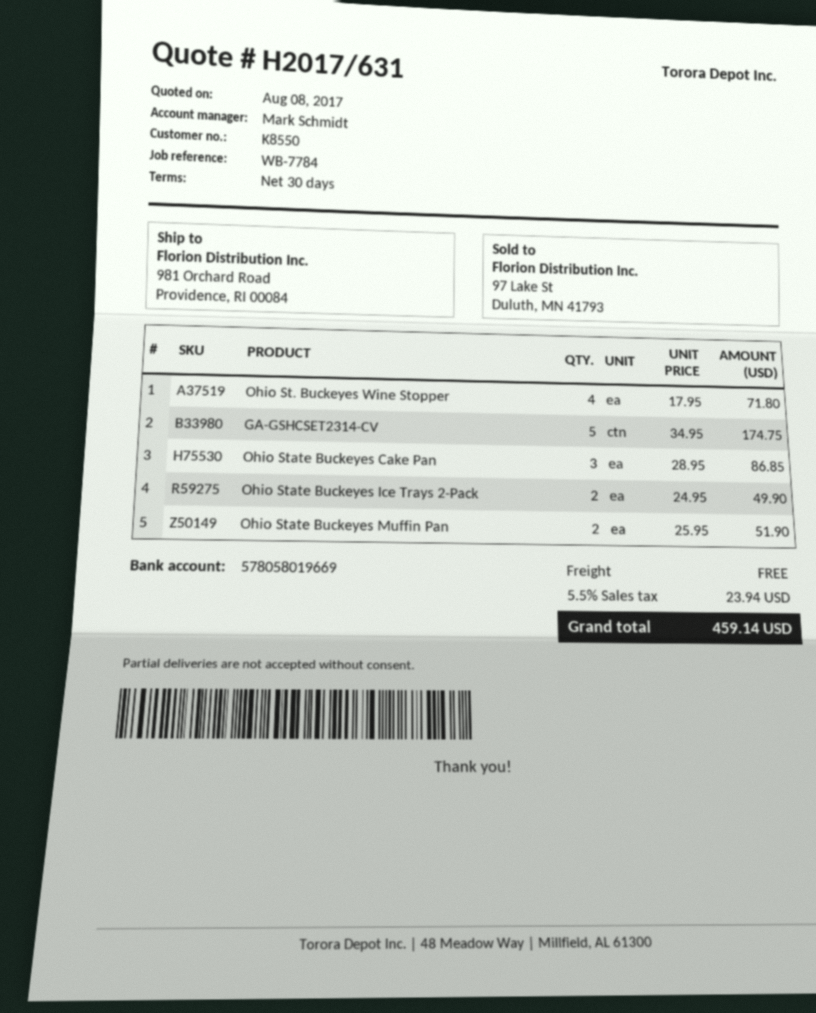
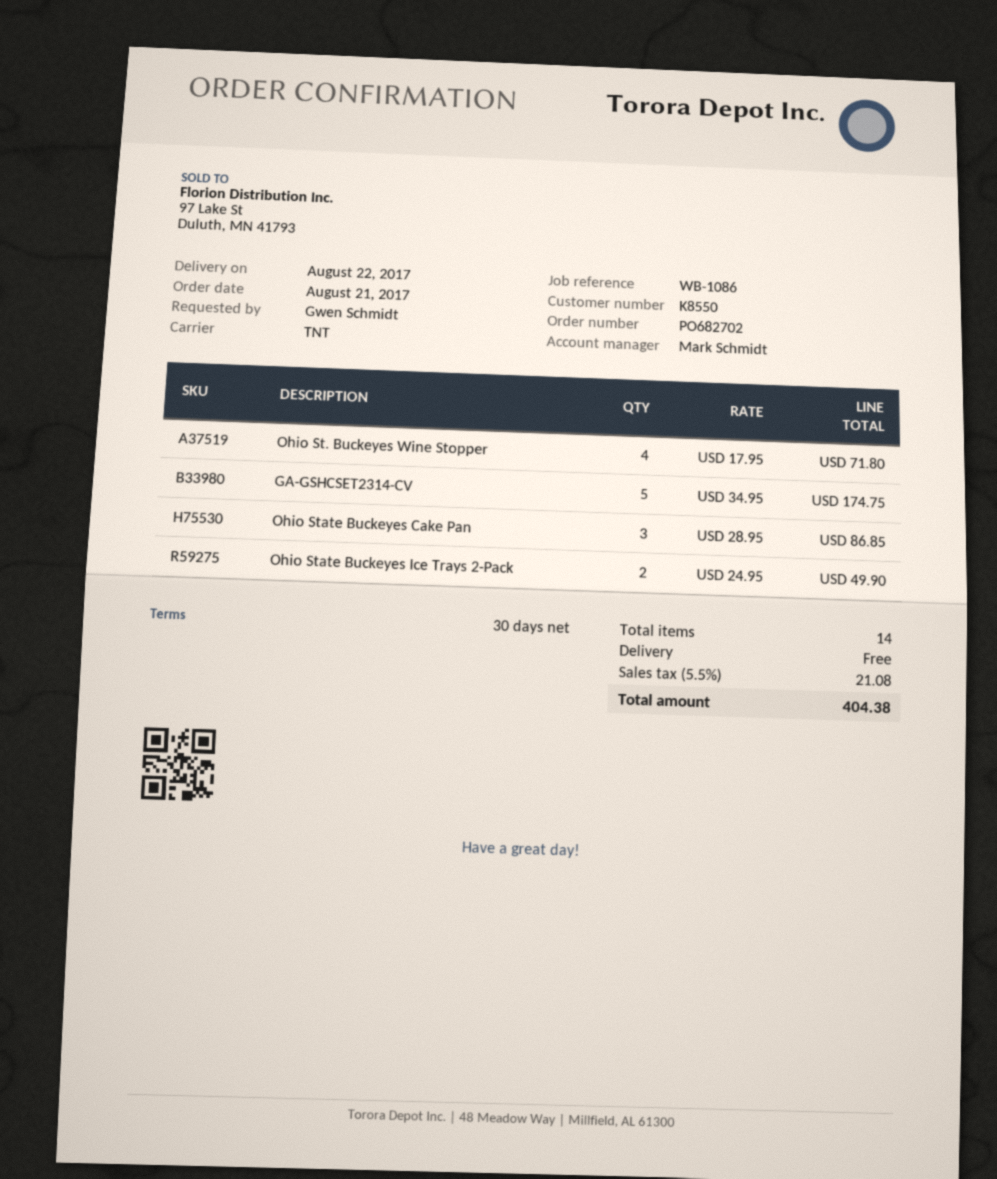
reference: WB-7784 -> WB-1086
Ohio State Buckeyes Muffin Pan: 2 x 25.95 = 51.90 -> none
tax: 5.5% = 23.94 -> 5.5% = 21.08
total: 459.14 -> 404.38

